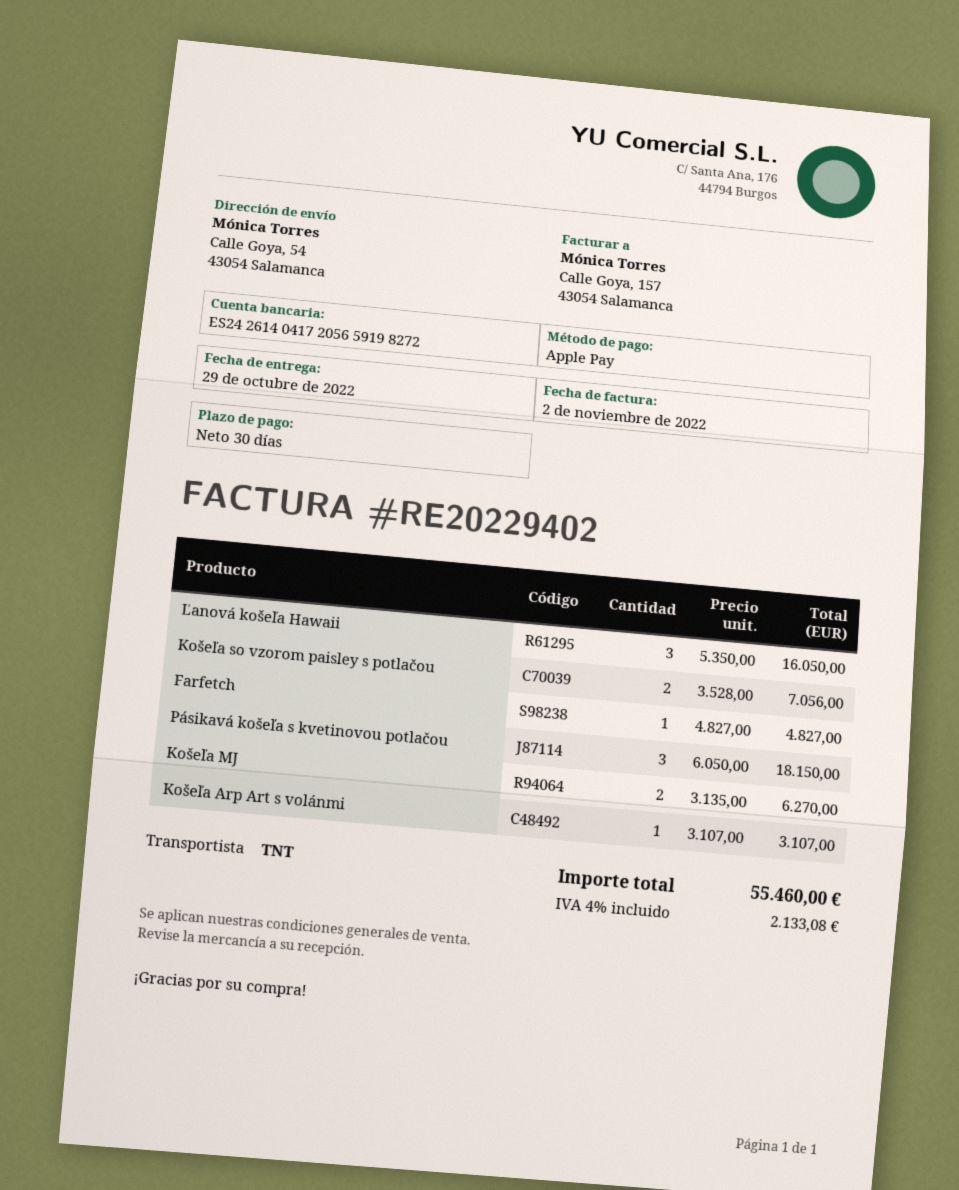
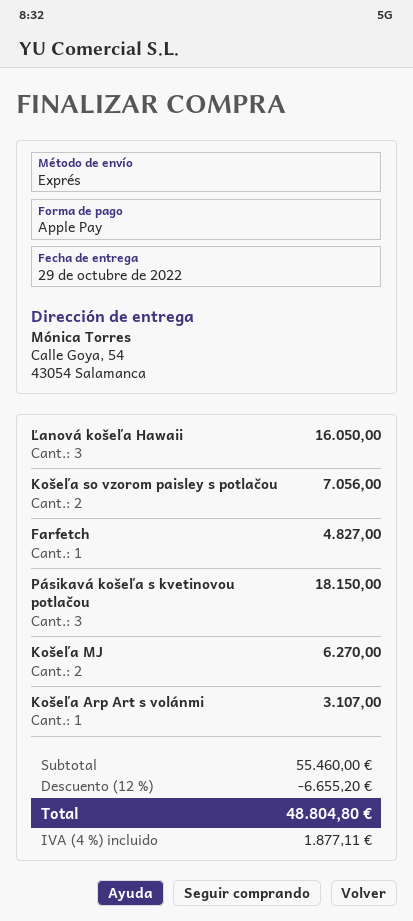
shipping method: TNT -> express
discount: none -> 12% = 6655.20
tax: 4% = 2133.08 -> 4% = 1877.11
total: 55460.00 -> 48804.80

